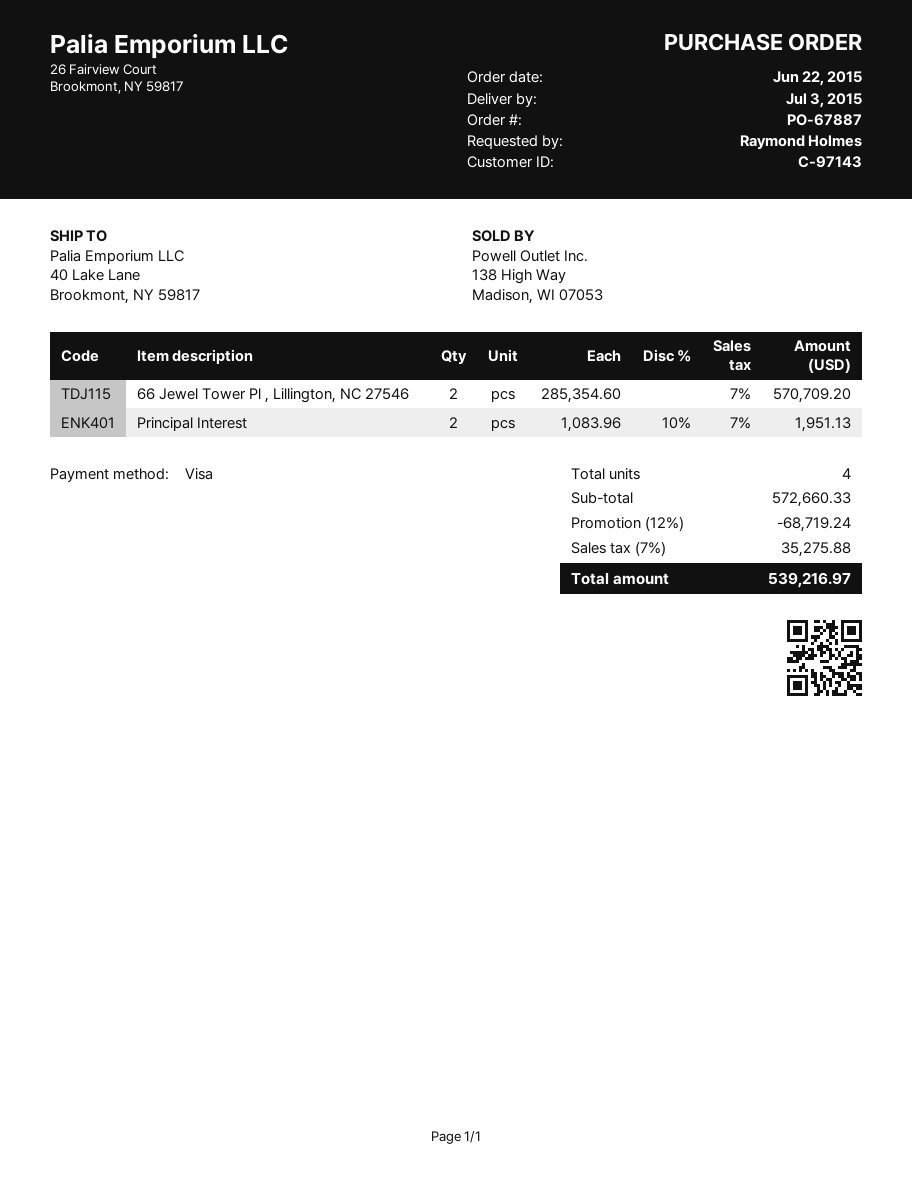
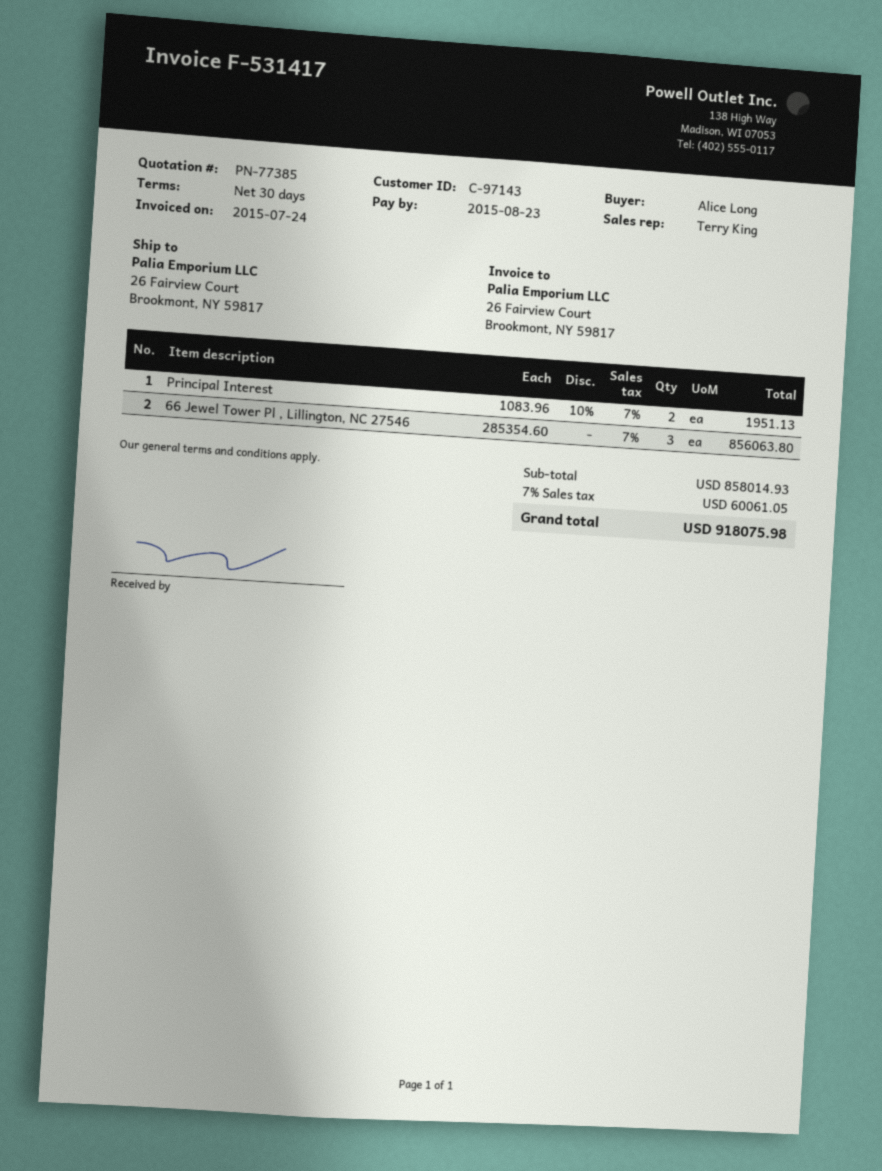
ordered by: Raymond Holmes -> Alice Long
ship to: 40 Lake Lane, Brookmont, NY 59817 -> 26 Fairview Court, Brookmont, NY 59817
66 Jewel Tower Pl , Lillington, NC 27546: 2 x 285354.60 = 570709.20 -> 3 x 285354.60 = 856063.80
subtotal: 572660.33 -> 858014.93
discount: 12% = 68719.24 -> none
tax: 7% = 35275.88 -> 7% = 60061.05
total: 539216.97 -> 918075.98

